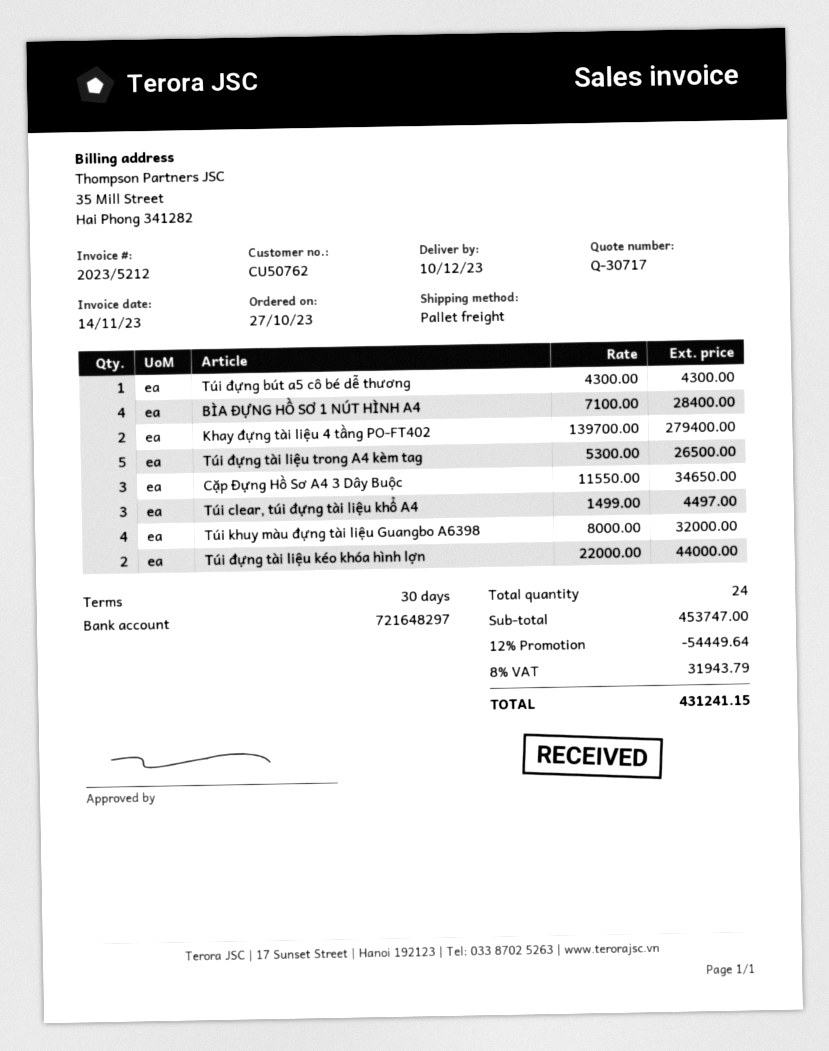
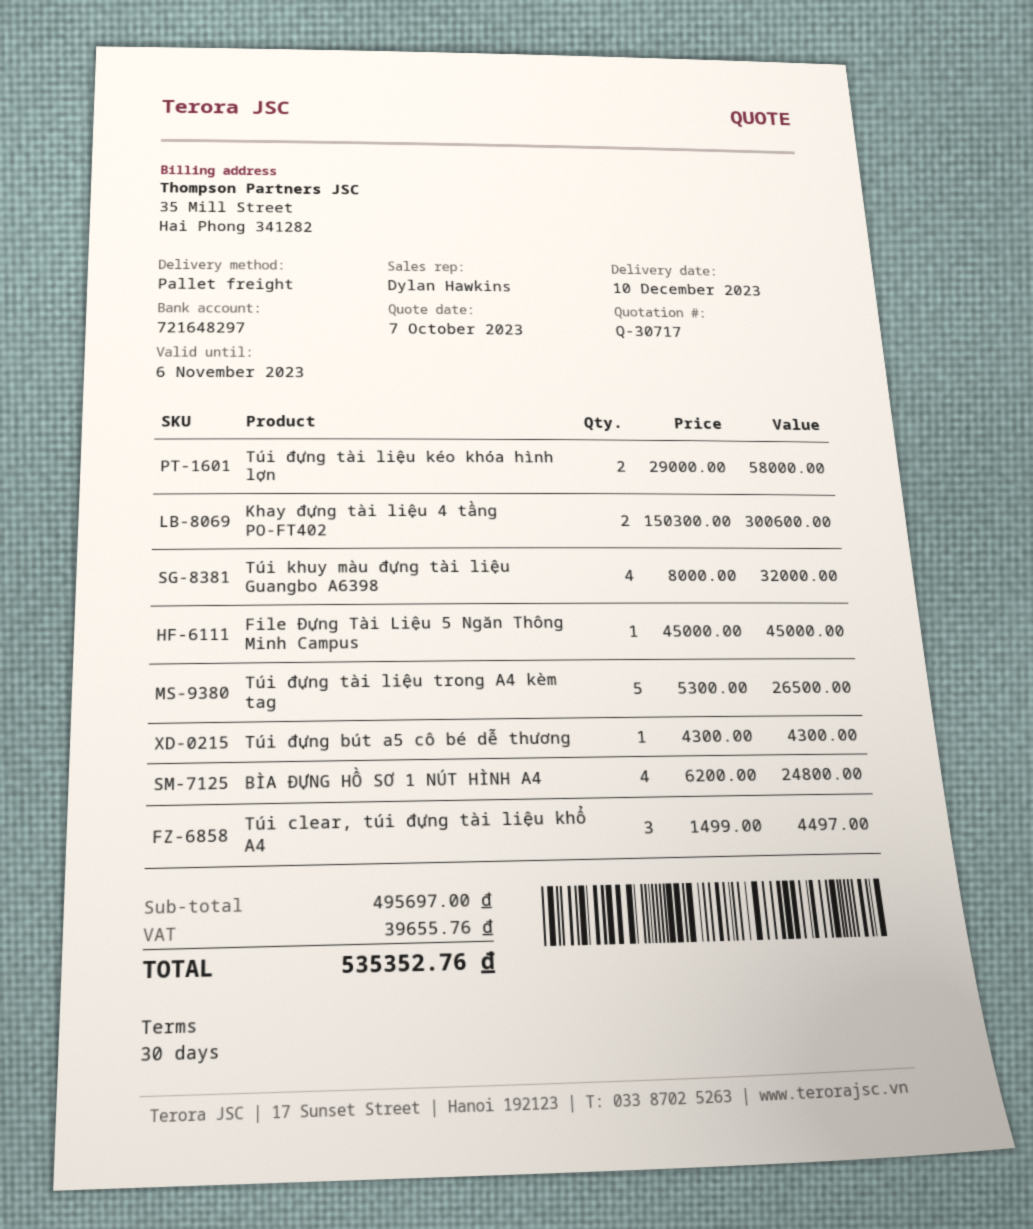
BÌA ĐỰNG HỒ SƠ 1 NÚT HÌNH A4: 4 x 7100.00 = 28400.00 -> 4 x 6200.00 = 24800.00
Khay đựng tài liệu 4 tầng PO-FT402: 2 x 139700.00 = 279400.00 -> 2 x 150300.00 = 300600.00
Cặp Đựng Hồ Sơ A4 3 Dây Buộc: 3 x 11550.00 = 34650.00 -> none
Túi đựng tài liệu kéo khóa hình lợn: 2 x 22000.00 = 44000.00 -> 2 x 29000.00 = 58000.00
File Đựng Tài Liệu 5 Ngăn Thông Minh Campus: none -> 1 x 45000.00 = 45000.00
subtotal: 453747.00 -> 495697.00
discount: 12% = 54449.64 -> none
tax: 31943.79 -> 39655.76
total: 431241.15 -> 535352.76

